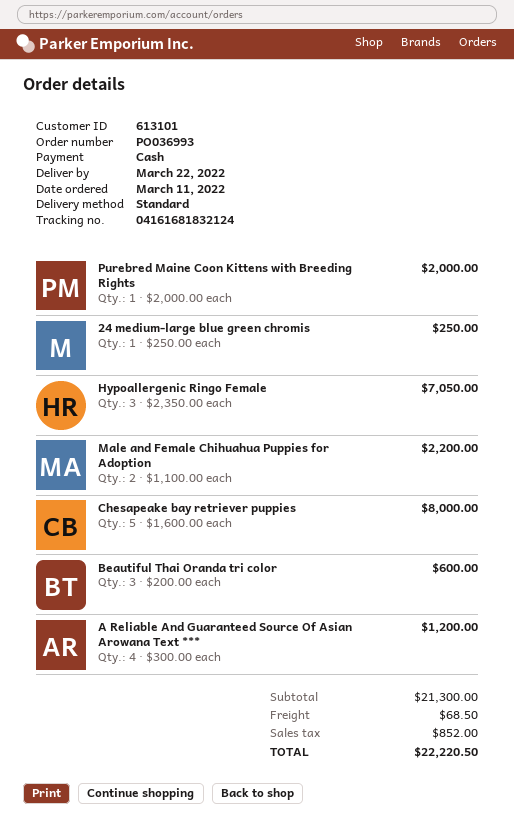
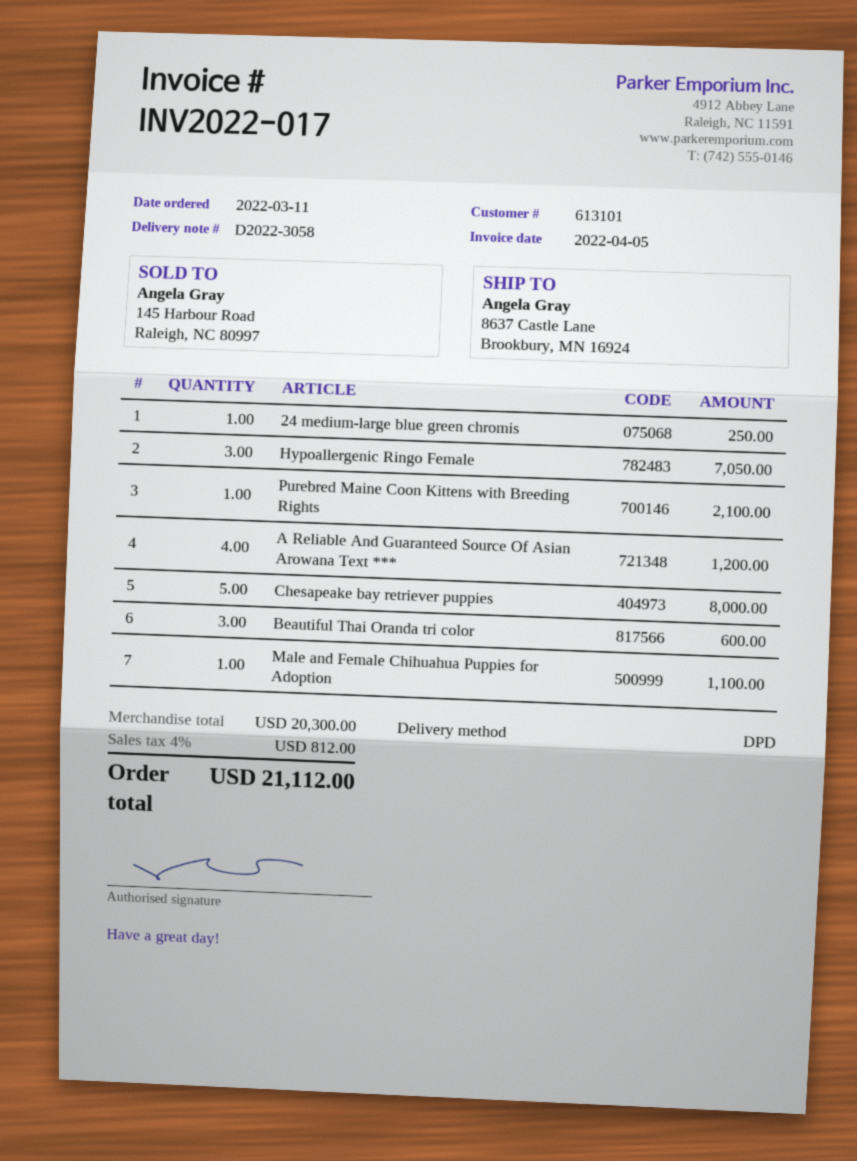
shipping method: standard -> DPD
Purebred Maine Coon Kittens with Breeding Rights: 1 for 2000.00 -> 1 for 2100.00
Male and Female Chihuahua Puppies for Adoption: 2 for 2200.00 -> 1 for 1100.00
subtotal: 21300.00 -> 20300.00
shipping: 68.50 -> none
tax: 852.00 -> 812.00
total: 22220.50 -> 21112.00

